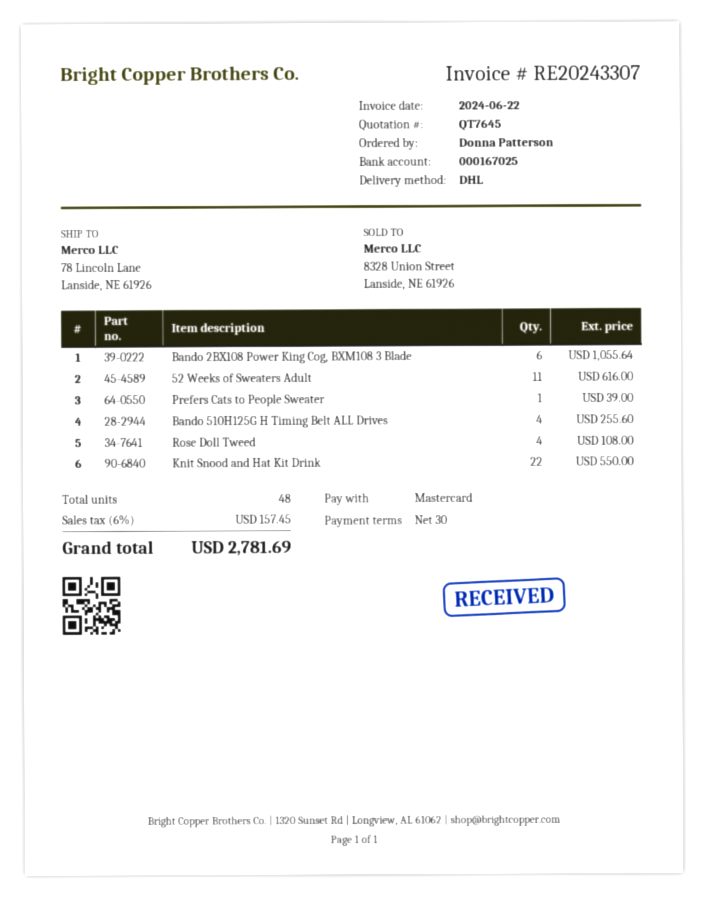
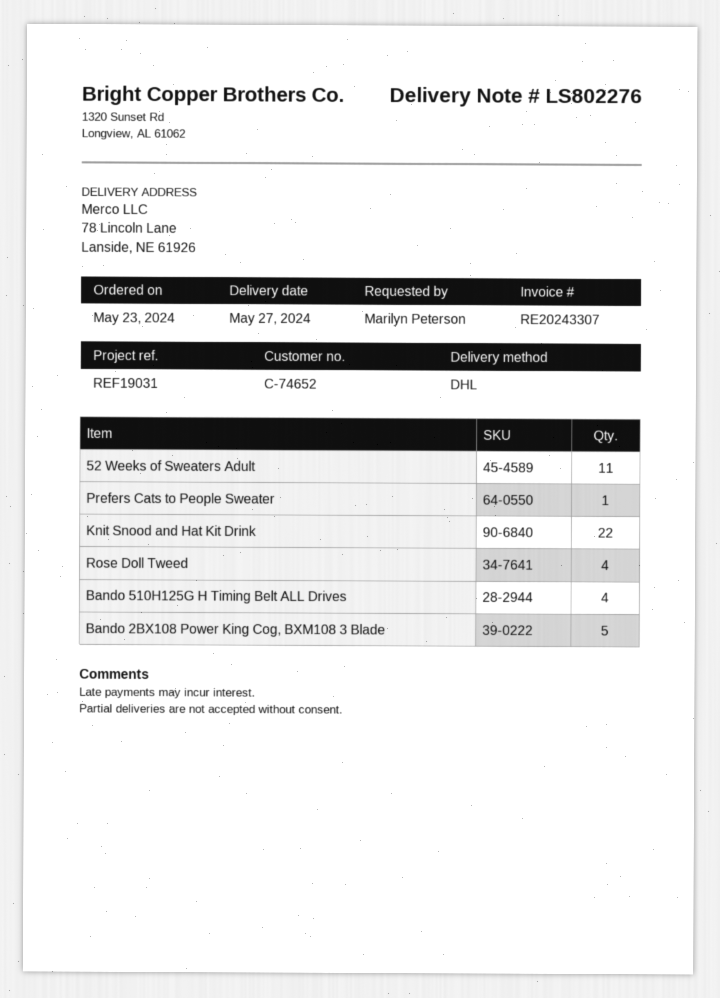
ordered by: Donna Patterson -> Marilyn Peterson
Bando 2BX108 Power King Cog, BXM108 3 Blade: 6 -> 5

